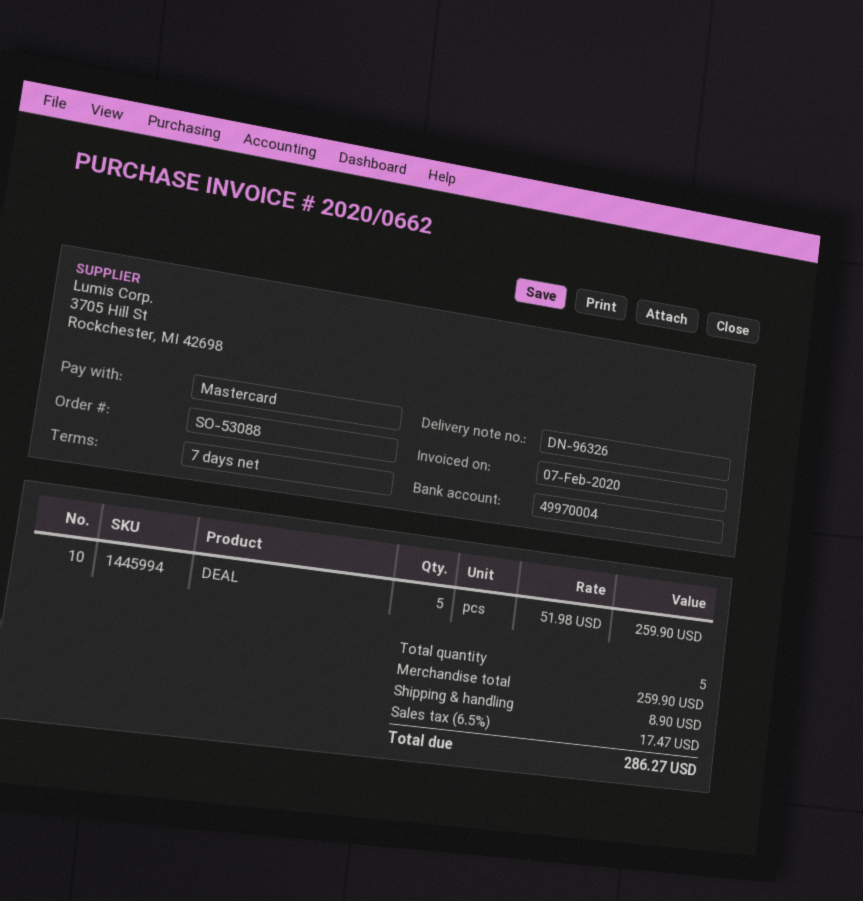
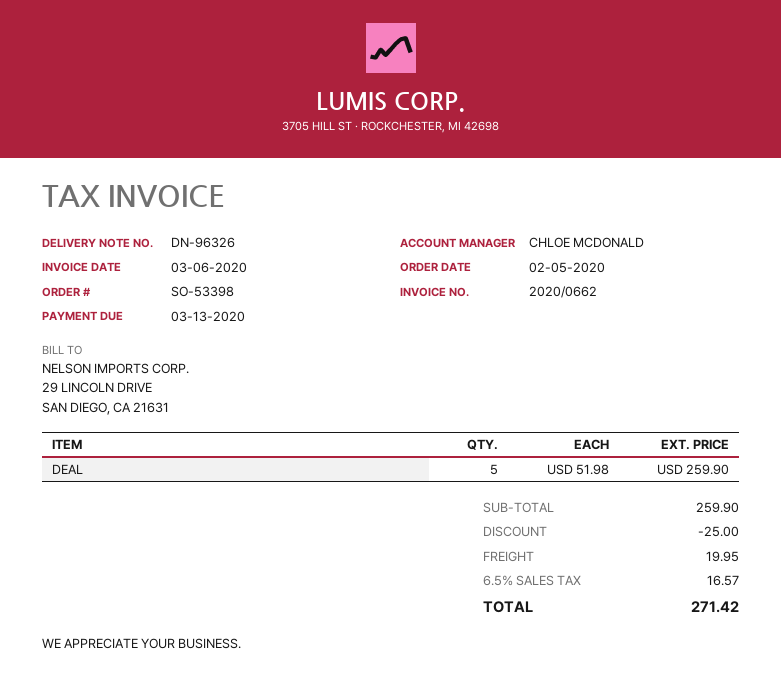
order number: SO-53088 -> SO-53398
invoice date: 2020-02-07 -> 2020-03-06
discount: none -> 25.00
shipping: 8.90 -> 19.95
tax: 6.5% = 17.47 -> 6.5% = 16.57
total: 286.27 -> 271.42

